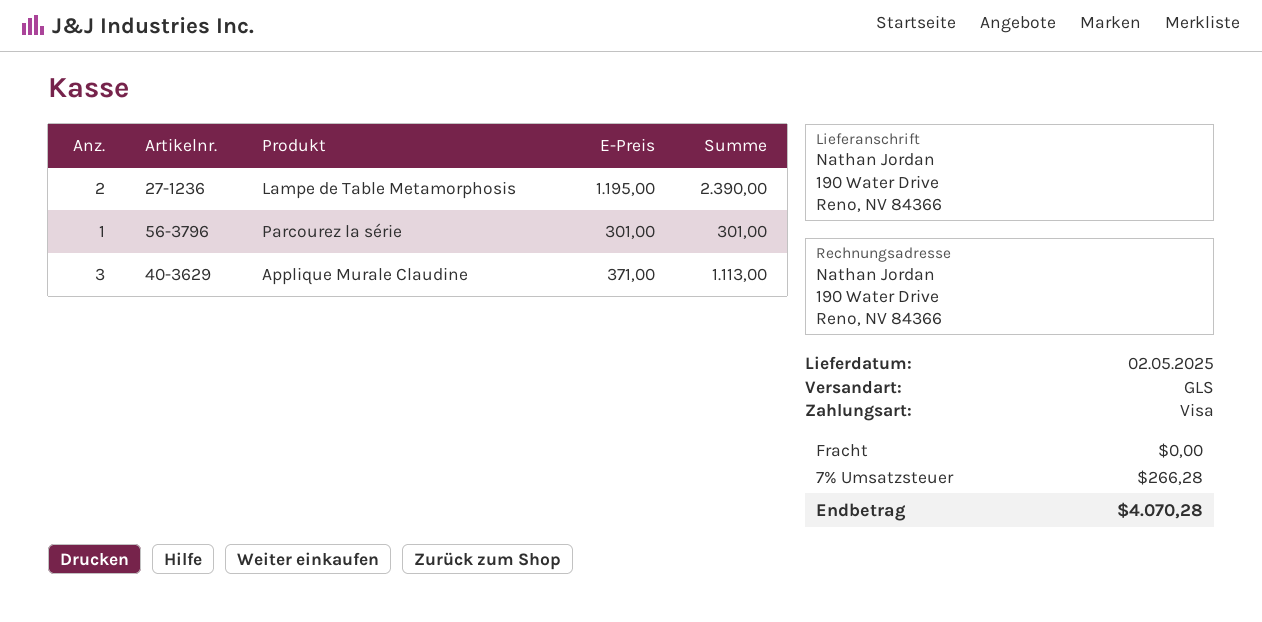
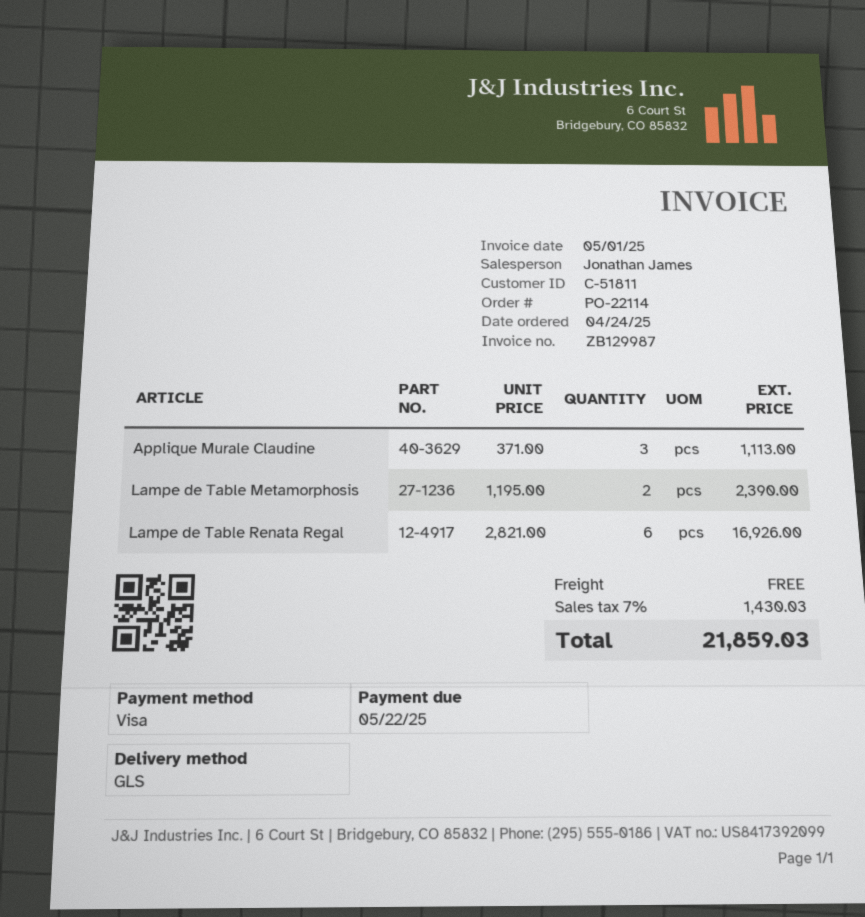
Parcourez la série: 1 x 301.00 = 301.00 -> none
Lampe de Table Renata Regal: none -> 6 x 2821.00 = 16926.00
tax: 7% = 266.28 -> 7% = 1430.03
total: 4070.28 -> 21859.03

